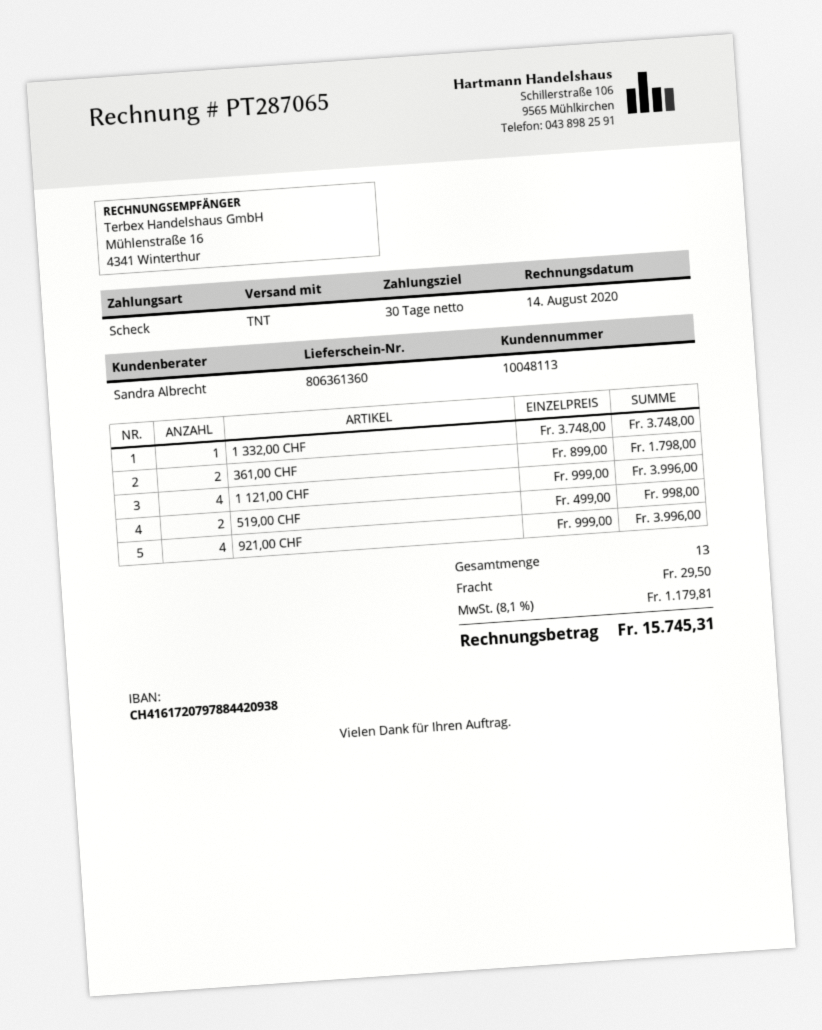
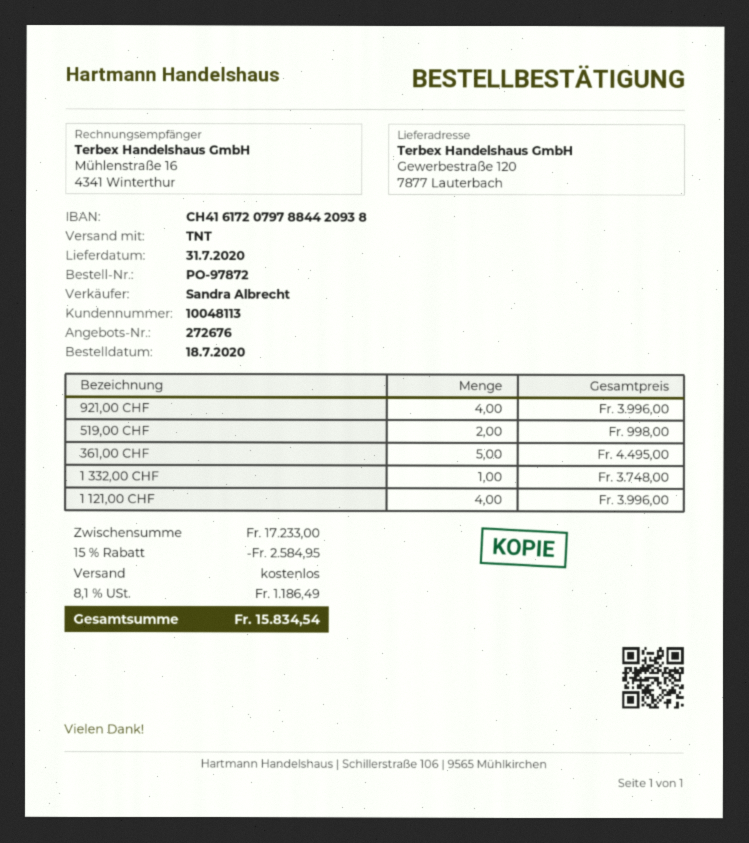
361,00 CHF: 2 for 1798.00 -> 5 for 4495.00
discount: none -> 15% = 2584.95
shipping: 29.50 -> 0.00
tax: 8.1% = 1179.81 -> 8.1% = 1186.49
total: 15745.31 -> 15834.54

